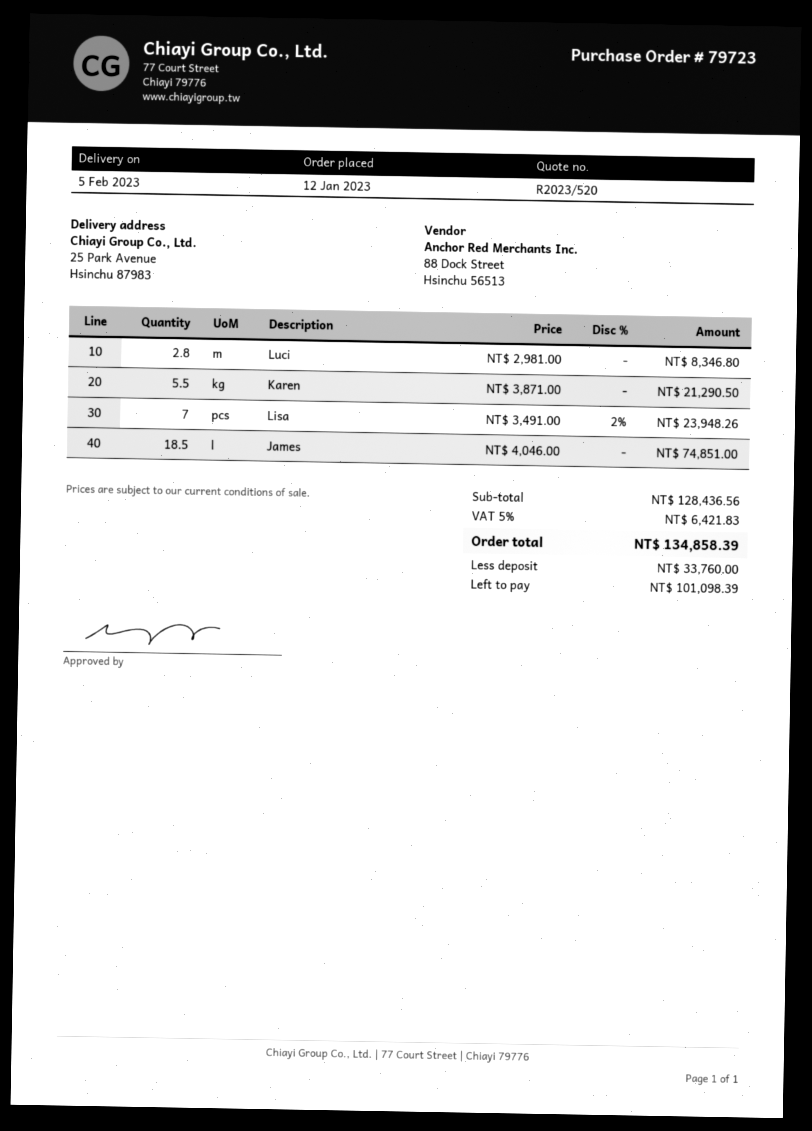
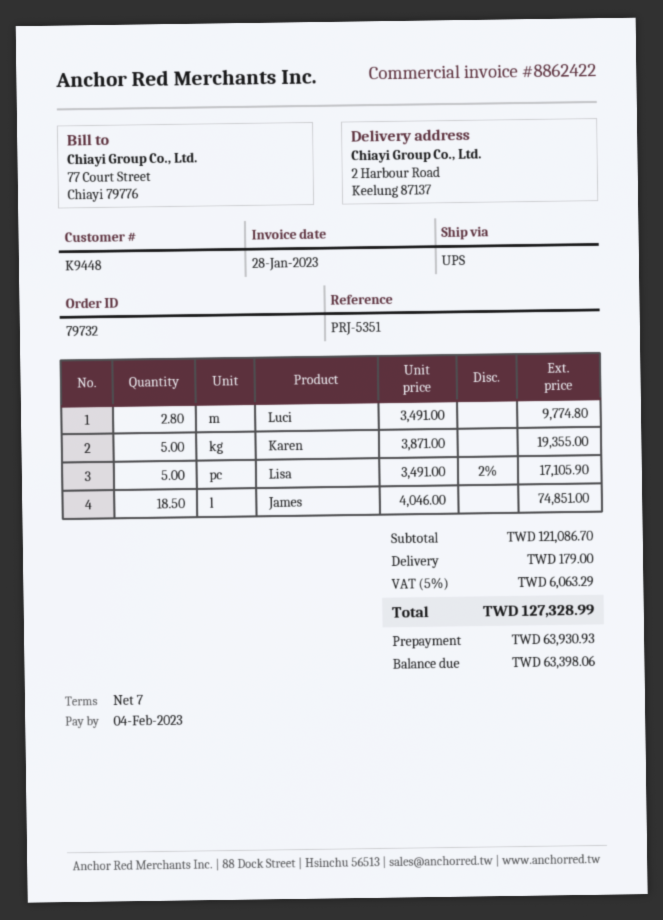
order number: 79723 -> 79732
ship to: 25 Park Avenue, Hsinchu 87983 -> 2 Harbour Road, Keelung 87137
Luci: 2.8 x 2981.00 = 8346.80 -> 2.8 x 3491.00 = 9774.80
Karen: 5.5 x 3871.00 = 21290.50 -> 5 x 3871.00 = 19355.00
Lisa: 7 x 3491.00 - 2% = 23948.26 -> 5 x 3491.00 - 2% = 17105.90
subtotal: 128436.56 -> 121086.70
shipping: none -> 179.00
tax: 5% = 6421.83 -> 5% = 6063.29
total: 134858.39 -> 127328.99
deposit: 33760.00 -> 63930.93
balance: 101098.39 -> 63398.06

